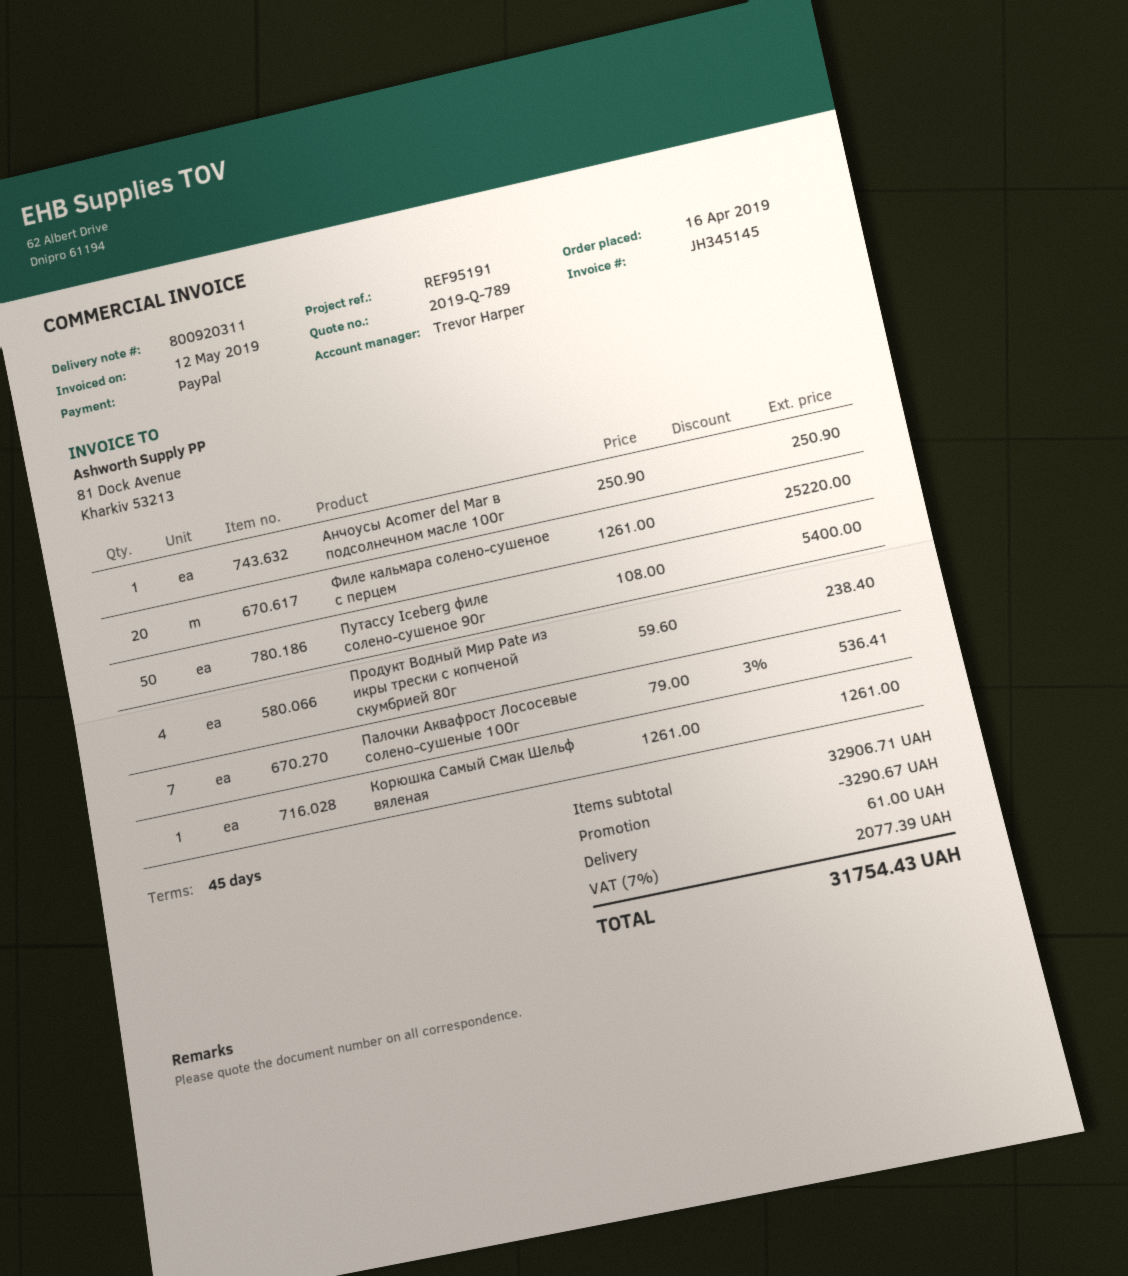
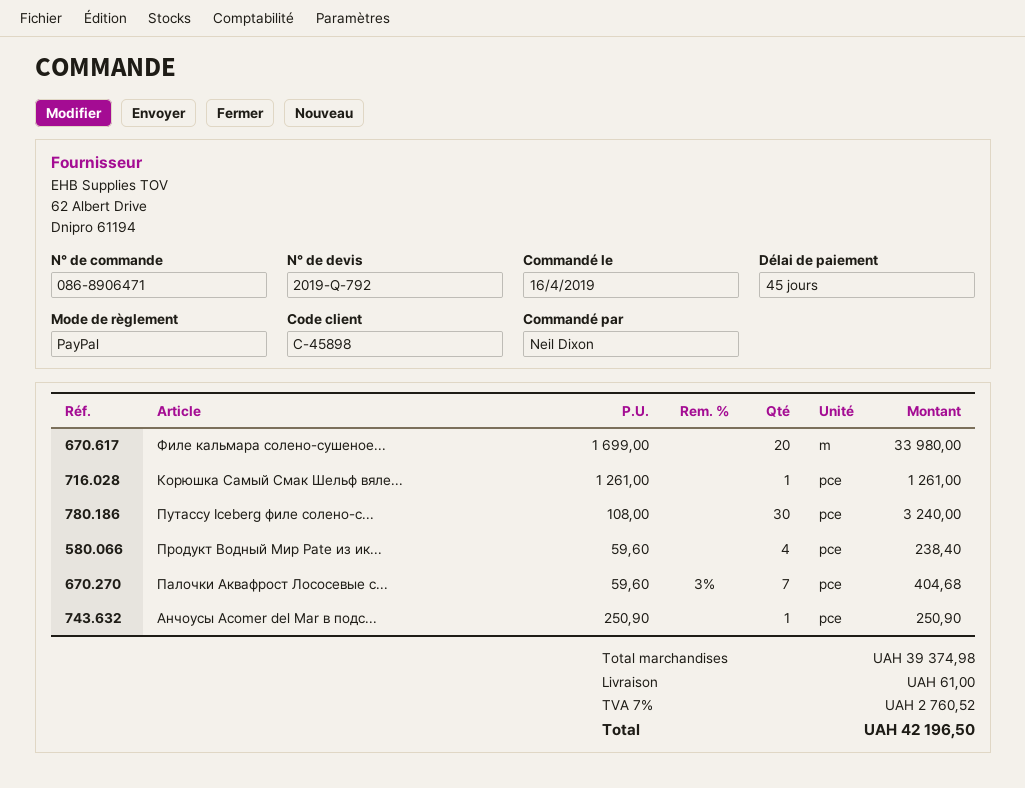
quote number: 2019-Q-789 -> 2019-Q-792
Филе кальмара солено-сушеное с перцем: 20 x 1261.00 = 25220.00 -> 20 x 1699.00 = 33980.00
Путассу Iceberg филе солено-сушеное 90г: 50 x 108.00 = 5400.00 -> 30 x 108.00 = 3240.00
Палочки Аквафрост Лососевые солено-сушеные 100г: 7 x 79.00 - 3% = 536.41 -> 7 x 59.60 - 3% = 404.68
subtotal: 32906.71 -> 39374.98
discount: 3290.67 -> none
tax: 7% = 2077.39 -> 7% = 2760.52
total: 31754.43 -> 42196.50

